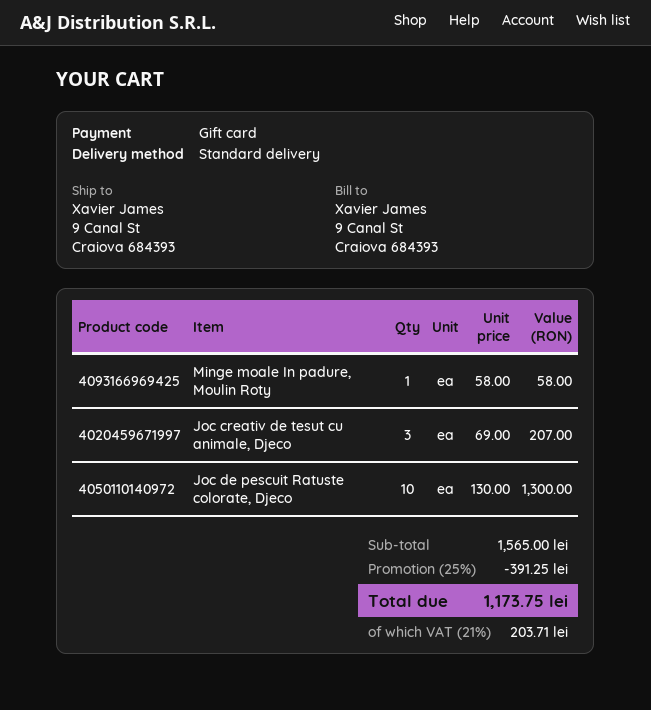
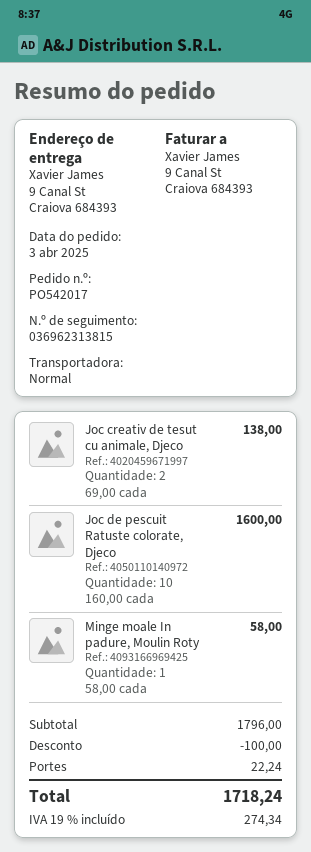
Joc creativ de tesut cu animale, Djeco: 3 x 69.00 = 207.00 -> 2 x 69.00 = 138.00
Joc de pescuit Ratuste colorate, Djeco: 10 x 130.00 = 1300.00 -> 10 x 160.00 = 1600.00
subtotal: 1565.00 -> 1796.00
discount: 391.25 -> 100.00
shipping: none -> 22.24
tax: 21% = 203.71 -> 19% = 274.34
total: 1173.75 -> 1718.24

